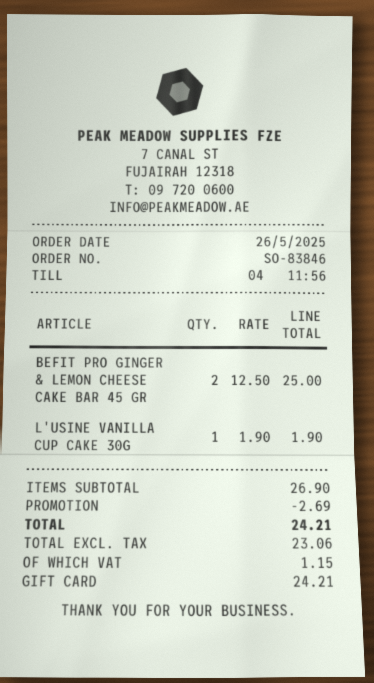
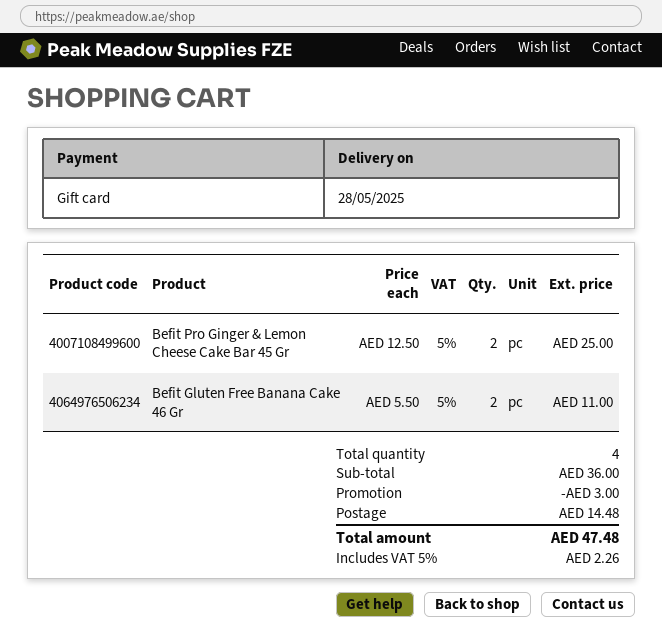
L'USINE VANILLA CUP CAKE 30G: 1 x 1.90 = 1.90 -> none
Befit Gluten Free Banana Cake 46 Gr: none -> 2 x 5.50 = 11.00
subtotal: 26.90 -> 36.00
discount: 2.69 -> 3.00
shipping: none -> 14.48
tax: 1.15 -> 2.26
total: 24.21 -> 47.48

